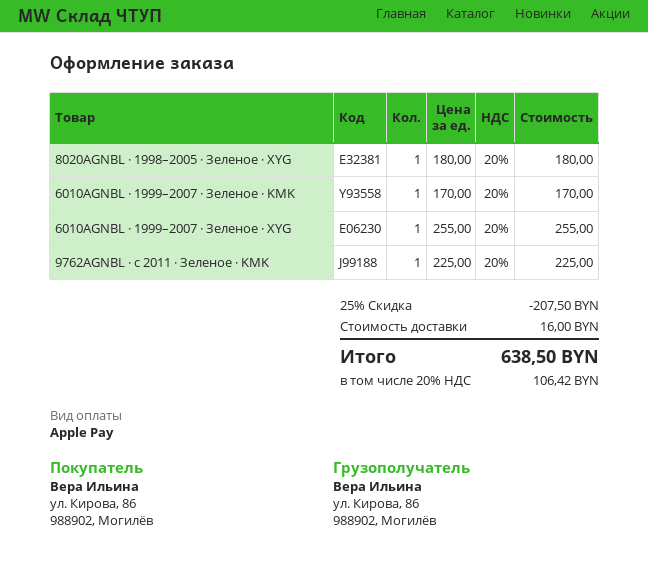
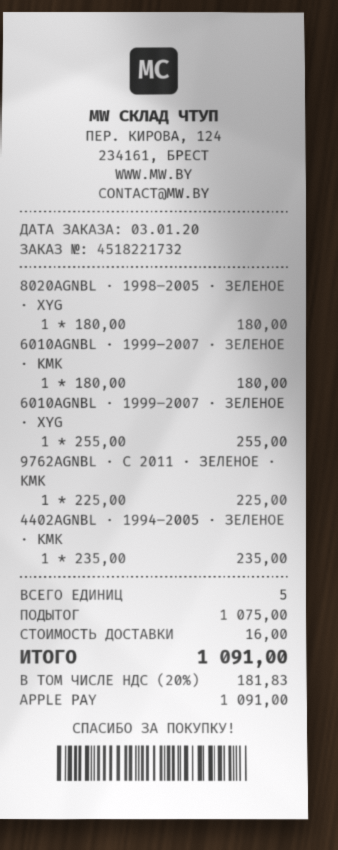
6010AGNBL · 1999–2007 · Зеленое · KMK: 1 x 170.00 = 170.00 -> 1 x 180.00 = 180.00
4402AGNBL · 1994–2005 · ЗЕЛЕНОЕ · KMK: none -> 1 x 235.00 = 235.00
discount: 25% = 207.50 -> none
tax: 20% = 106.42 -> 20% = 181.83
total: 638.50 -> 1091.00

